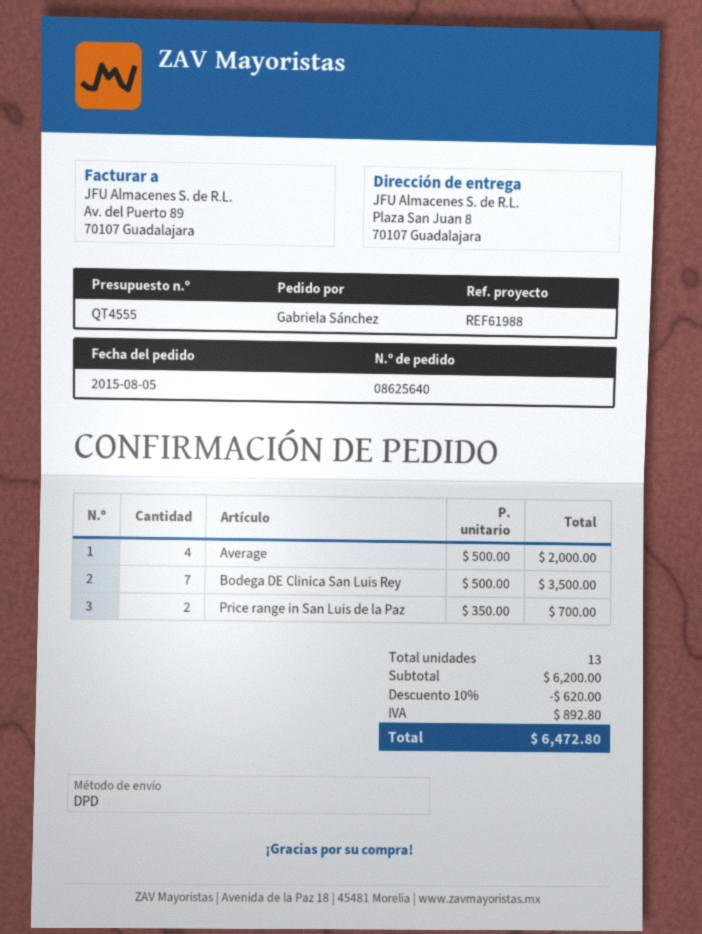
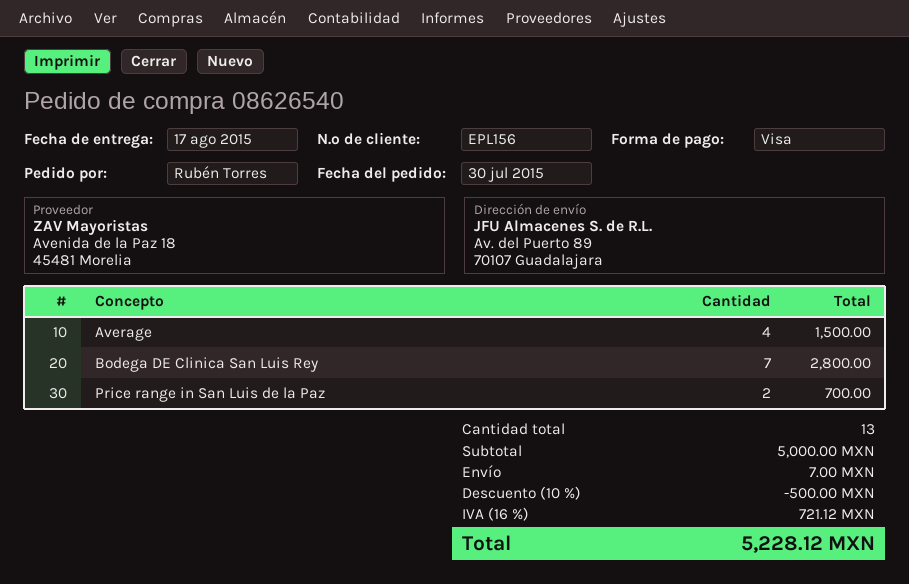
order number: 08625640 -> 08626540
order date: 2015-08-05 -> 2015-07-30
ordered by: Gabriela Sánchez -> Rubén Torres
ship to: Plaza San Juan 8, 70107 Guadalajara -> Av. del Puerto 89, 70107 Guadalajara
Average: 4 for 2000.00 -> 4 for 1500.00
Bodega DE Clinica San Luis Rey: 7 for 3500.00 -> 7 for 2800.00
subtotal: 6200.00 -> 5000.00
discount: 10% = 620.00 -> 10% = 500.00
shipping: none -> 7.00
tax: 892.80 -> 721.12
total: 6472.80 -> 5228.12

